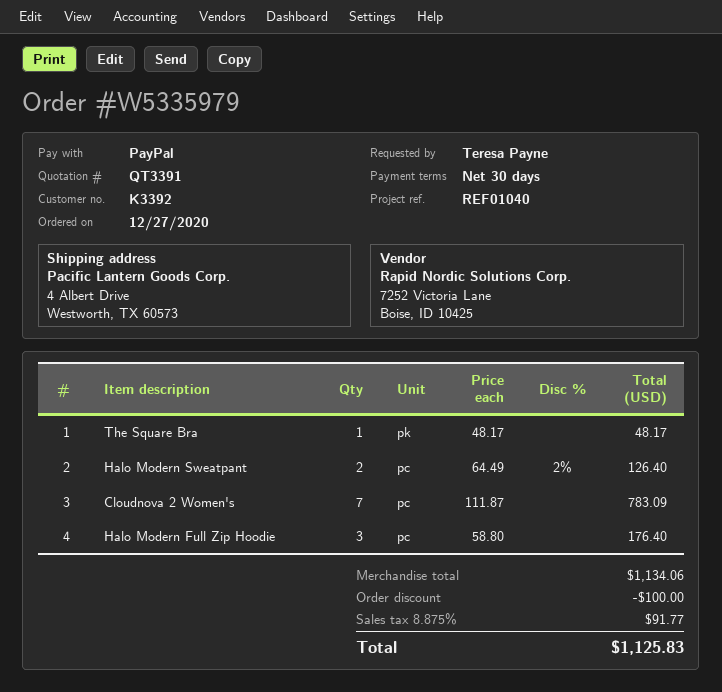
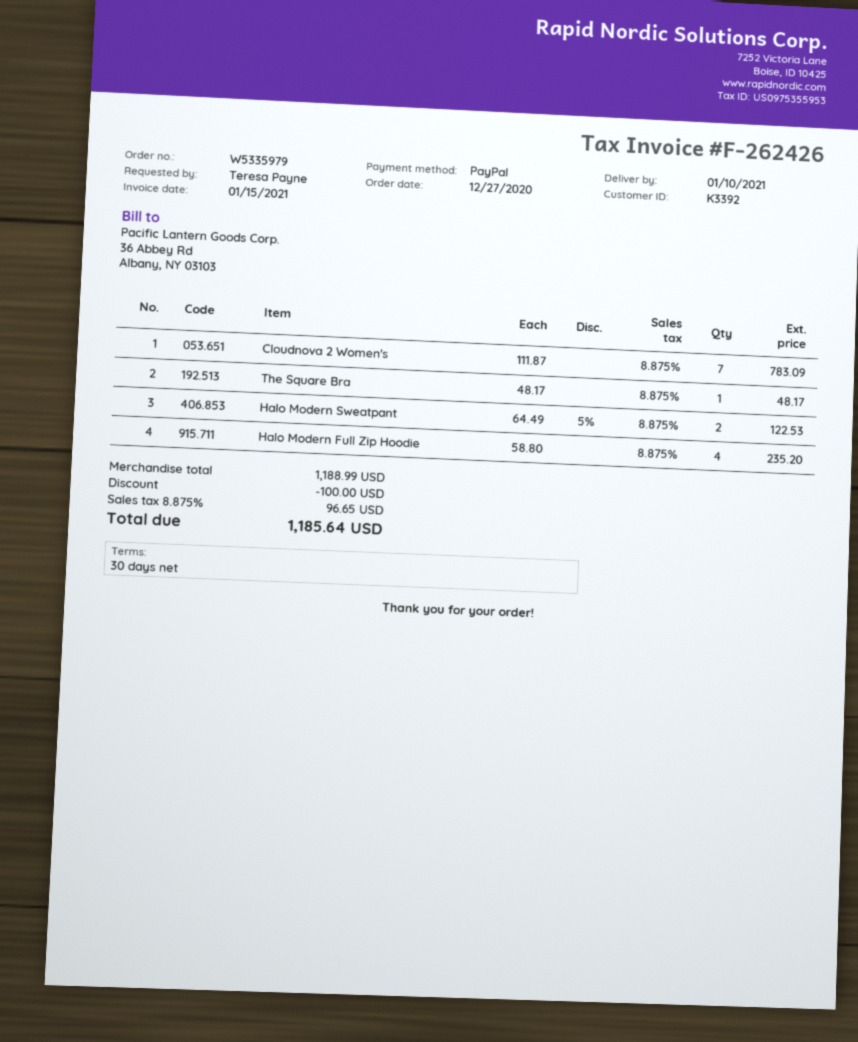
Halo Modern Sweatpant: 2 x 64.49 - 2% = 126.40 -> 2 x 64.49 - 5% = 122.53
Halo Modern Full Zip Hoodie: 3 x 58.80 = 176.40 -> 4 x 58.80 = 235.20
subtotal: 1134.06 -> 1188.99
tax: 8.875% = 91.77 -> 8.875% = 96.65
total: 1125.83 -> 1185.64

